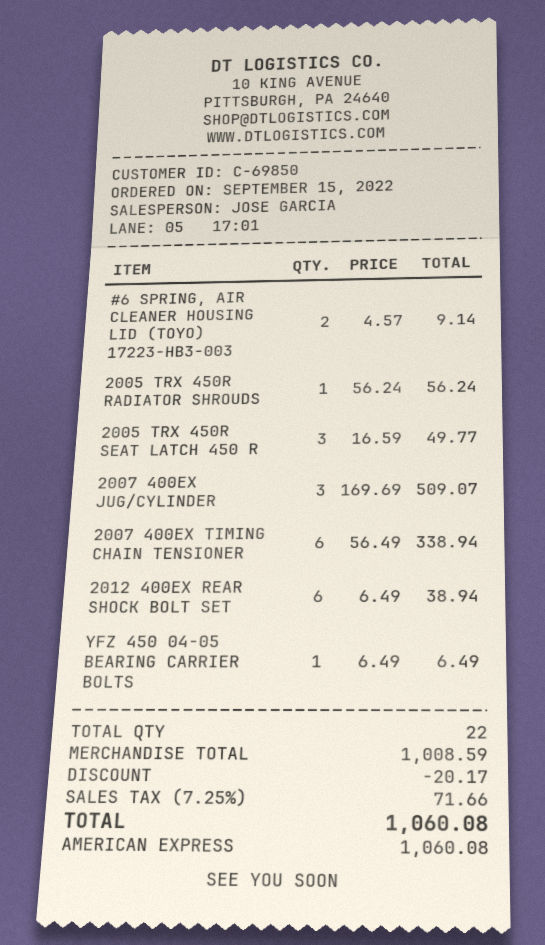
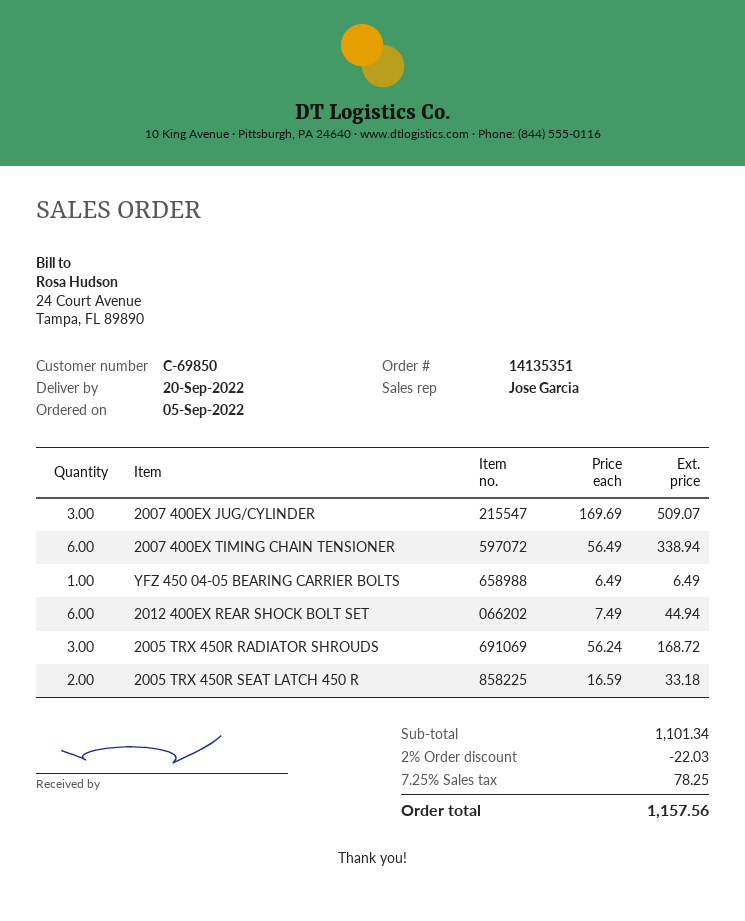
order date: 2022-09-15 -> 2022-09-05
#6 SPRING, AIR CLEANER HOUSING LID (TOYO) 17223-HB3-003: 2 x 4.57 = 9.14 -> none
2005 TRX 450R RADIATOR SHROUDS: 1 x 56.24 = 56.24 -> 3 x 56.24 = 168.72
2005 TRX 450R SEAT LATCH 450 R: 3 x 16.59 = 49.77 -> 2 x 16.59 = 33.18
2012 400EX REAR SHOCK BOLT SET: 6 x 6.49 = 38.94 -> 6 x 7.49 = 44.94
subtotal: 1008.59 -> 1101.34
discount: 20.17 -> 22.03
tax: 7.25% = 71.66 -> 7.25% = 78.25
total: 1060.08 -> 1157.56

